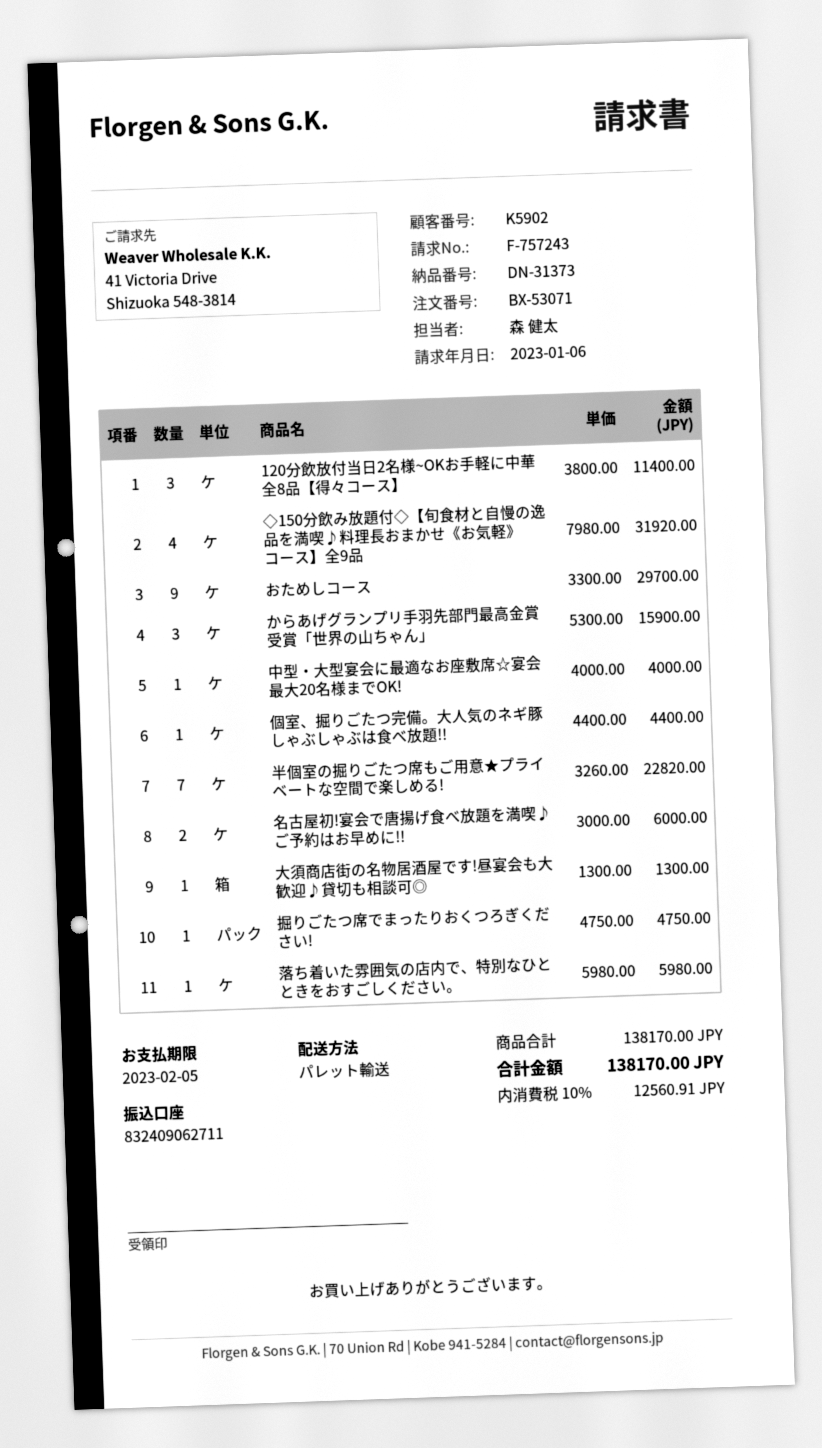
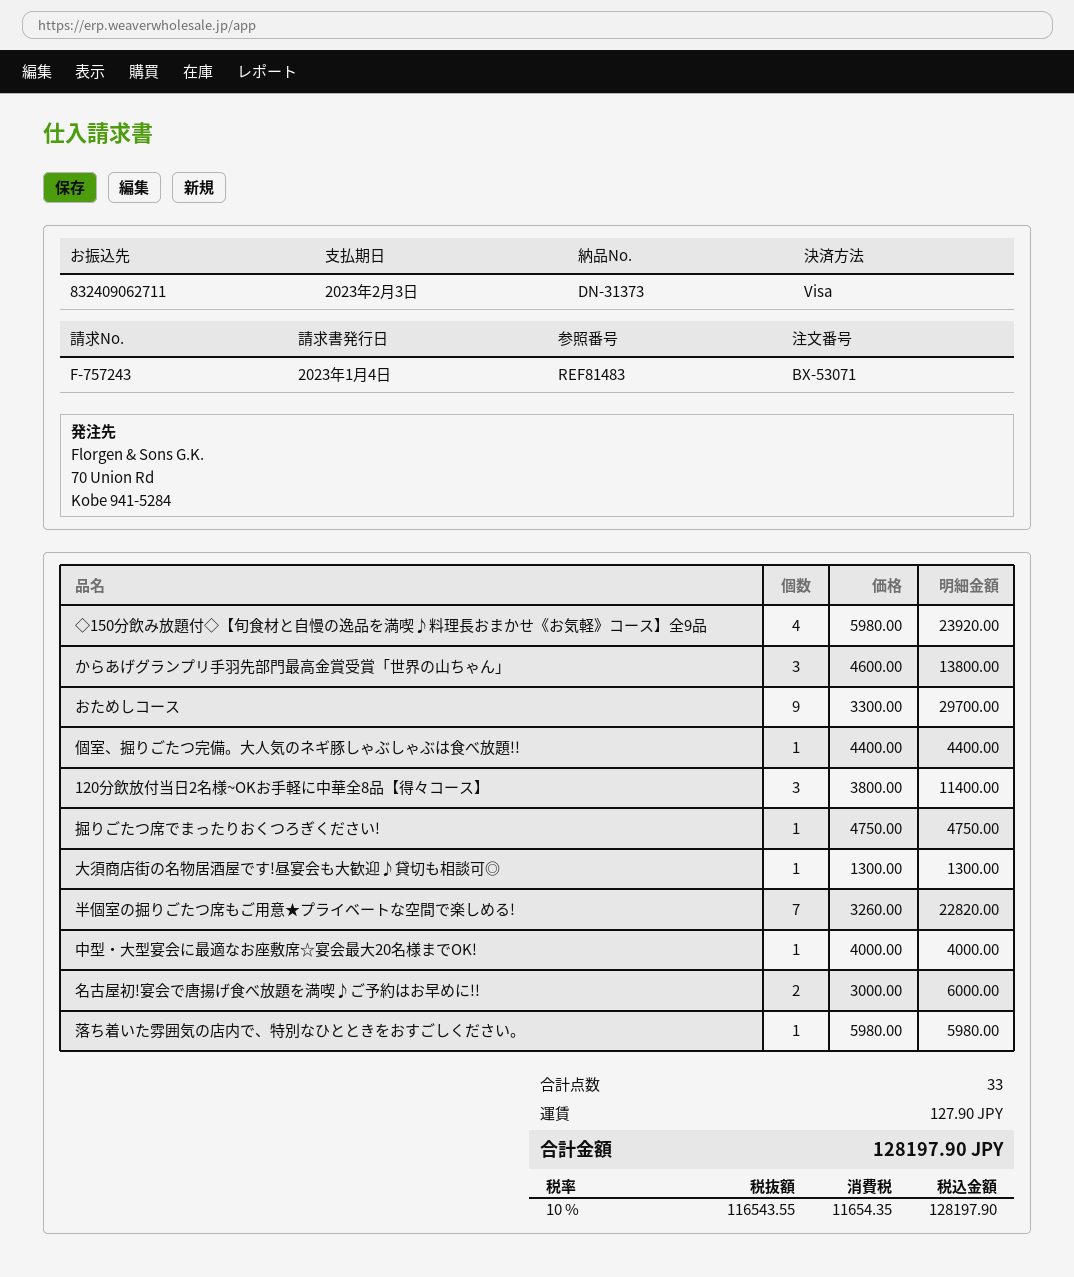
invoice date: 2023-01-06 -> 2023-01-04
due date: 2023-02-05 -> 2023-02-03
◇150分飲み放題付◇【旬食材と自慢の逸品を満喫♪料理長おまかせ《お気軽》コース】全9品: 4 x 7980.00 = 31920.00 -> 4 x 5980.00 = 23920.00
からあげグランプリ手羽先部門最高金賞受賞「世界の山ちゃん」: 3 x 5300.00 = 15900.00 -> 3 x 4600.00 = 13800.00
shipping: none -> 127.90
tax: 10% = 12560.91 -> 10% = 11654.35
total: 138170.00 -> 128197.90

